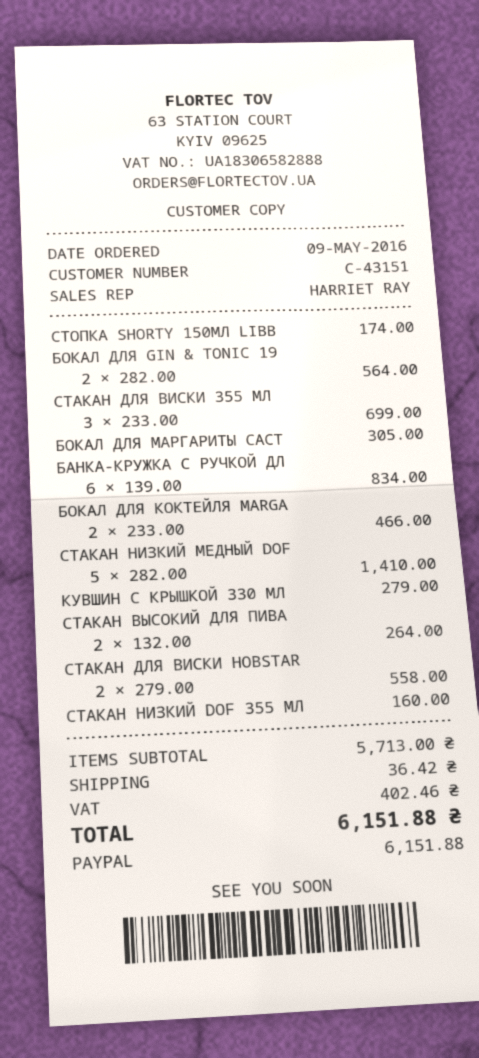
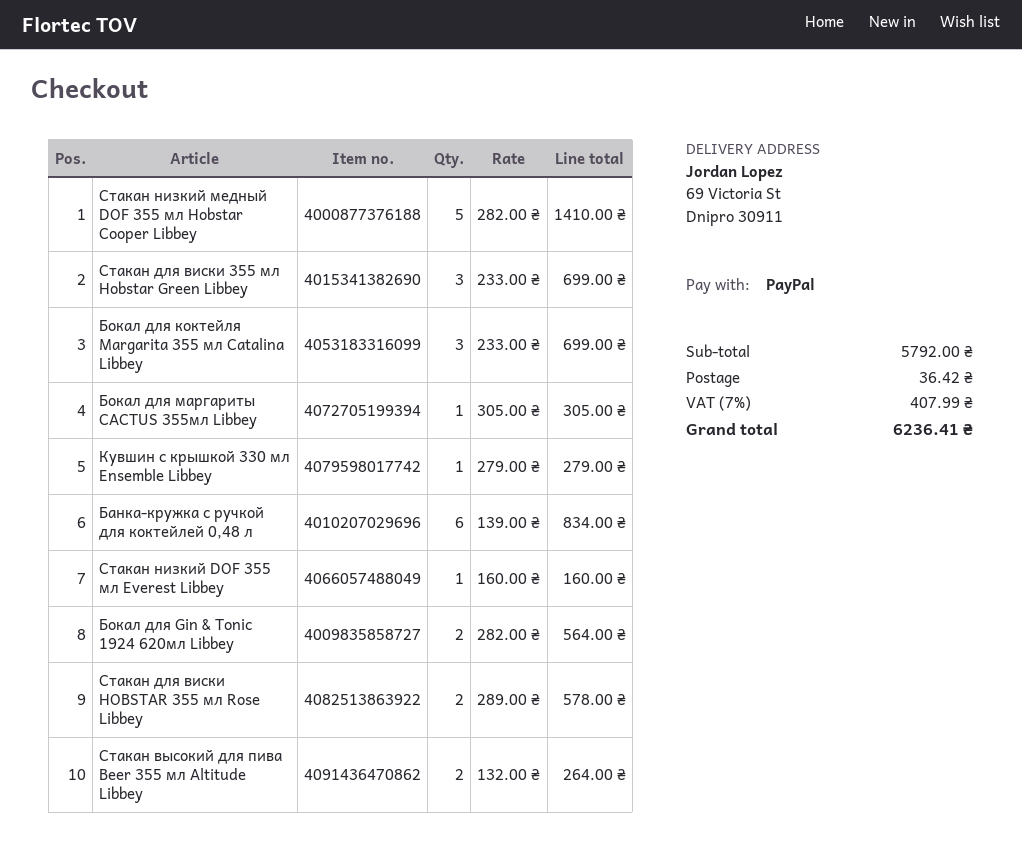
СТОПКА SHORTY 150МЛ LIBB: 1 x 174.00 = 174.00 -> none
БОКАЛ ДЛЯ КОКТЕЙЛЯ MARGA: 2 x 233.00 = 466.00 -> 3 x 233.00 = 699.00
СТАКАН ДЛЯ ВИСКИ HOBSTAR: 2 x 279.00 = 558.00 -> 2 x 289.00 = 578.00
subtotal: 5713.00 -> 5792.00
tax: 402.46 -> 407.99
total: 6151.88 -> 6236.41

